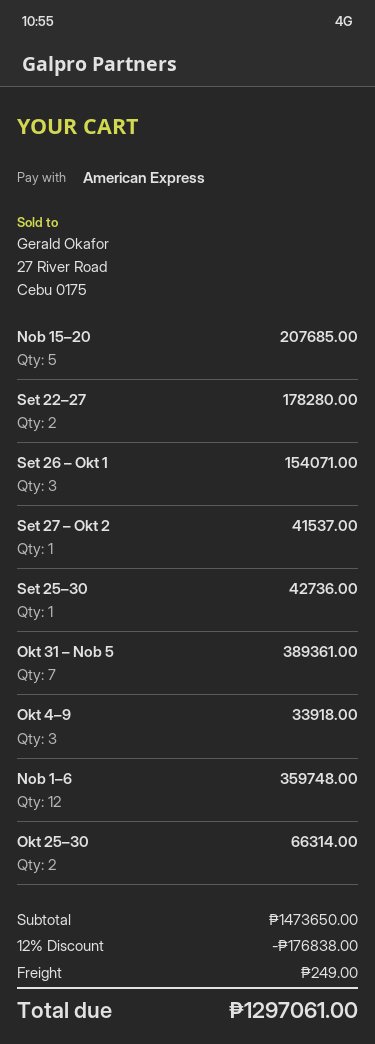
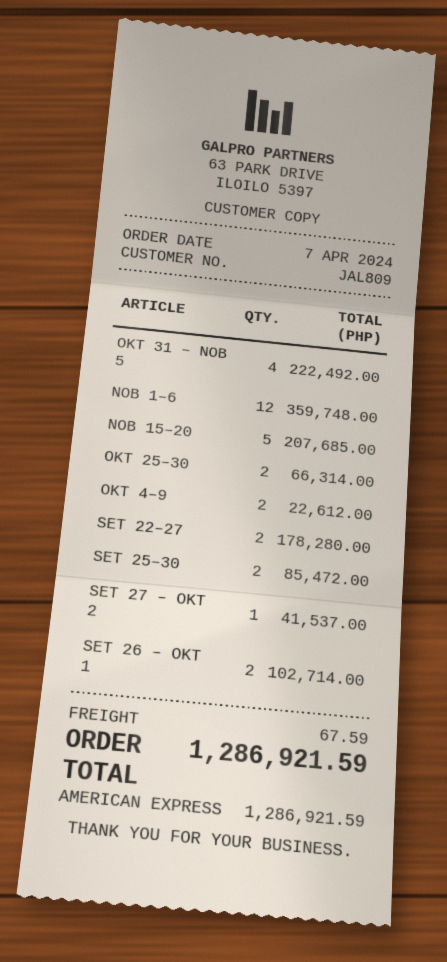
Set 26 – Okt 1: 3 for 154071.00 -> 2 for 102714.00
Set 25–30: 1 for 42736.00 -> 2 for 85472.00
Okt 31 – Nob 5: 7 for 389361.00 -> 4 for 222492.00
Okt 4–9: 3 for 33918.00 -> 2 for 22612.00
discount: 12% = 176838.00 -> none
shipping: 249.00 -> 67.59
total: 1297061.00 -> 1286921.59

